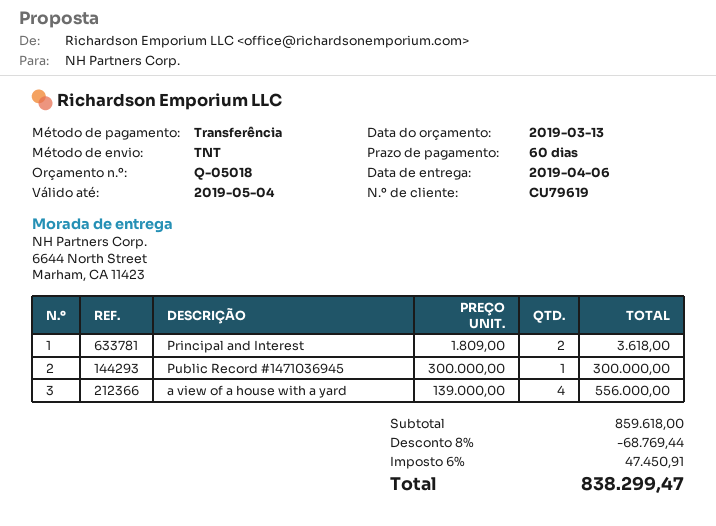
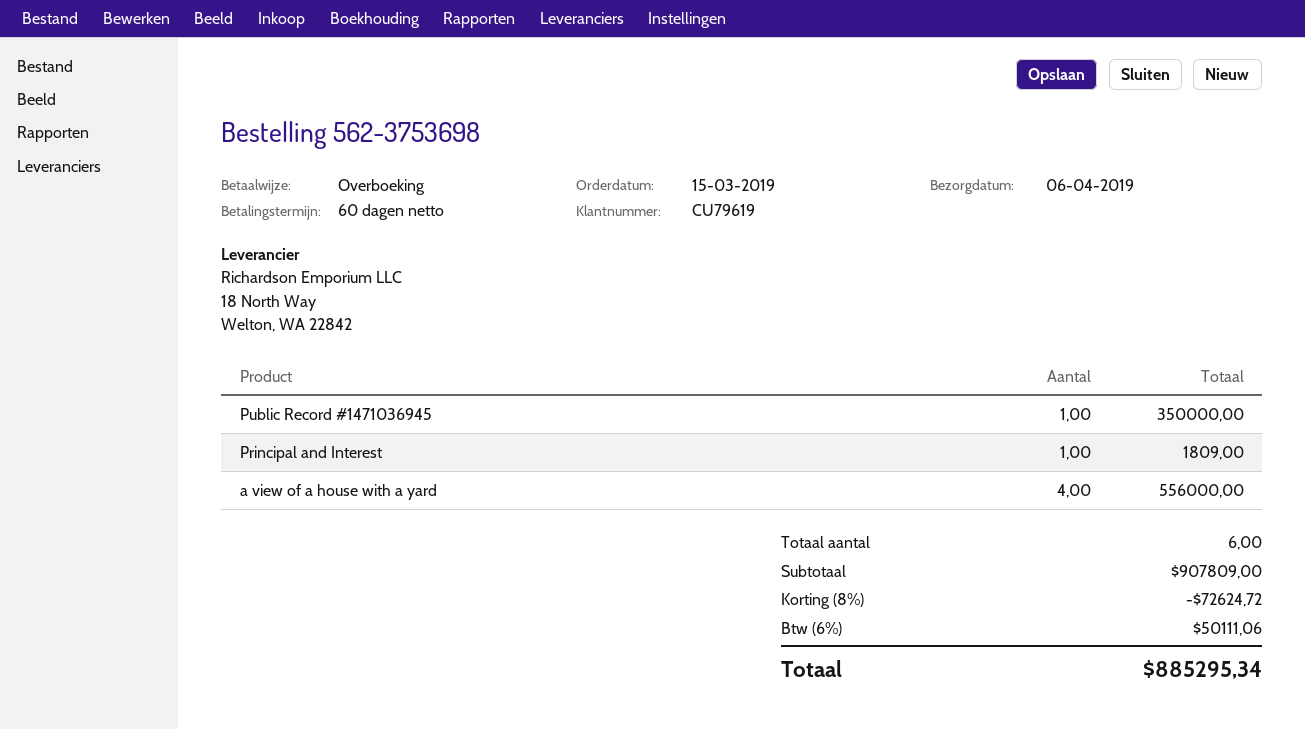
Principal and Interest: 2 for 3618.00 -> 1 for 1809.00
Public Record #1471036945: 1 for 300000.00 -> 1 for 350000.00
subtotal: 859618.00 -> 907809.00
discount: 8% = 68769.44 -> 8% = 72624.72
tax: 6% = 47450.91 -> 6% = 50111.06
total: 838299.47 -> 885295.34

